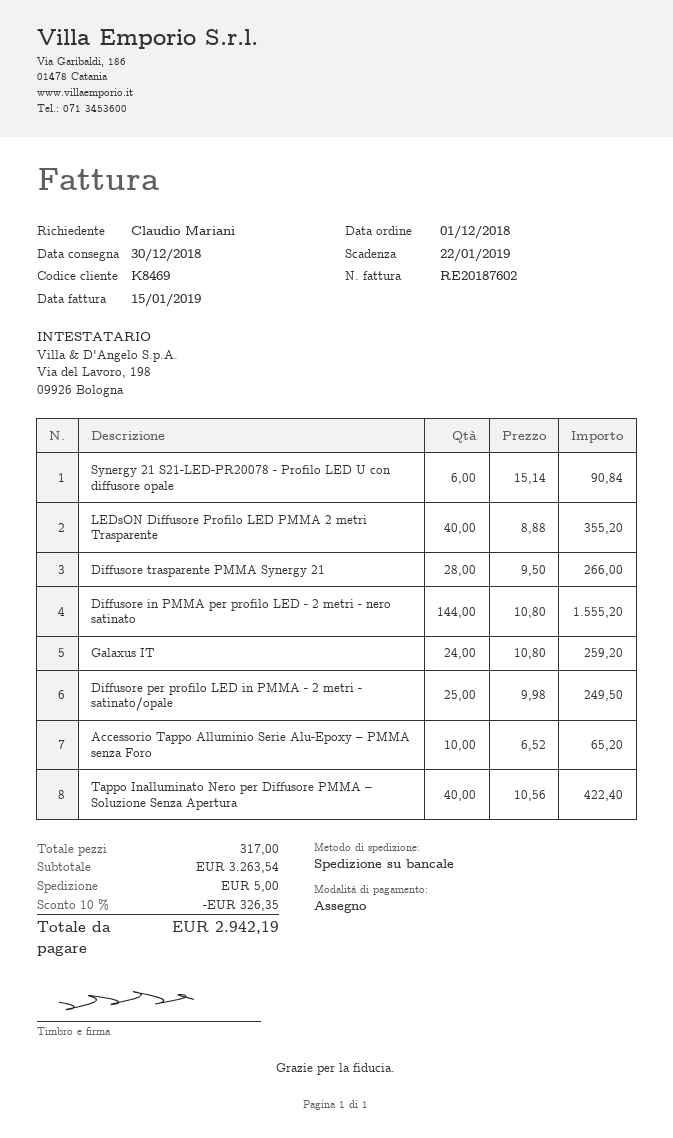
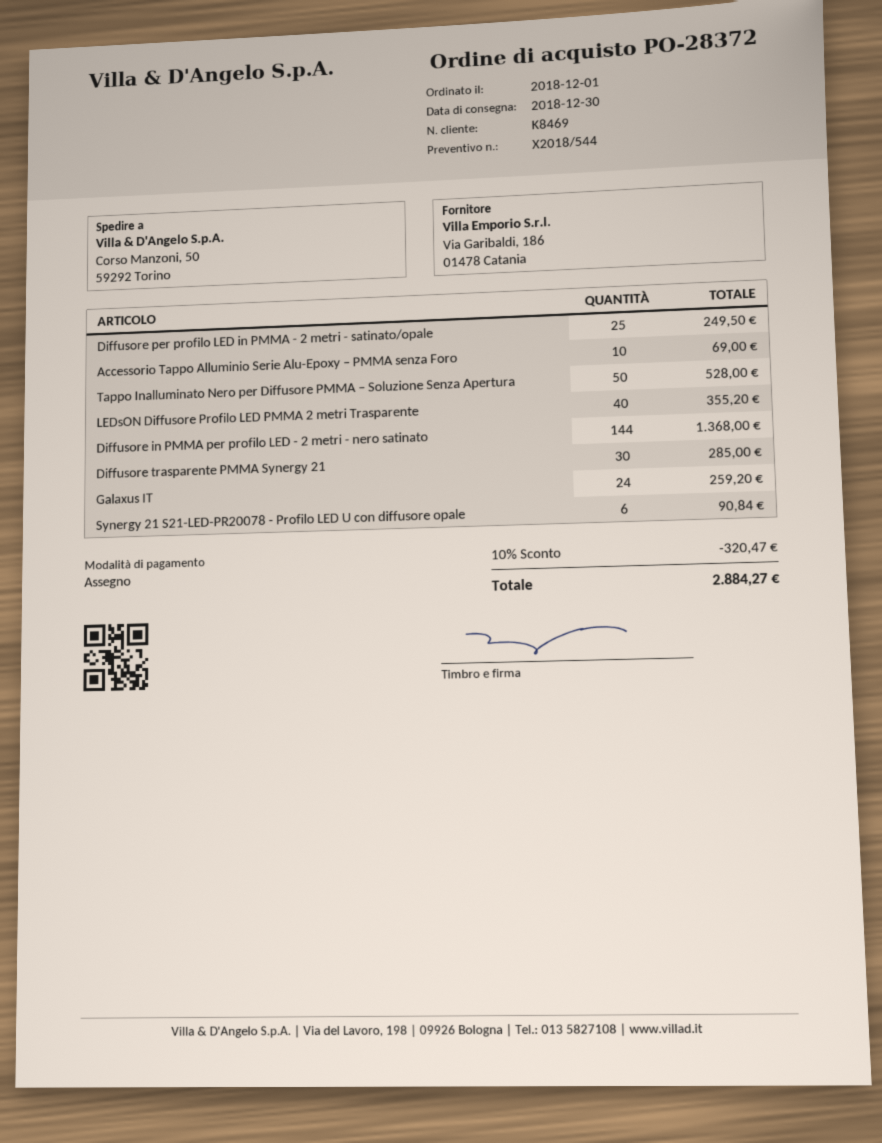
Diffusore trasparente PMMA Synergy 21: 28 for 266.00 -> 30 for 285.00
Diffusore in PMMA per profilo LED - 2 metri - nero satinato: 144 for 1555.20 -> 144 for 1368.00
Accessorio Tappo Alluminio Serie Alu-Epoxy – PMMA senza Foro: 10 for 65.20 -> 10 for 69.00
Tappo Inalluminato Nero per Diffusore PMMA – Soluzione Senza Apertura: 40 for 422.40 -> 50 for 528.00
discount: 10% = 326.35 -> 10% = 320.47
shipping: 5.00 -> none
total: 2942.19 -> 2884.27

